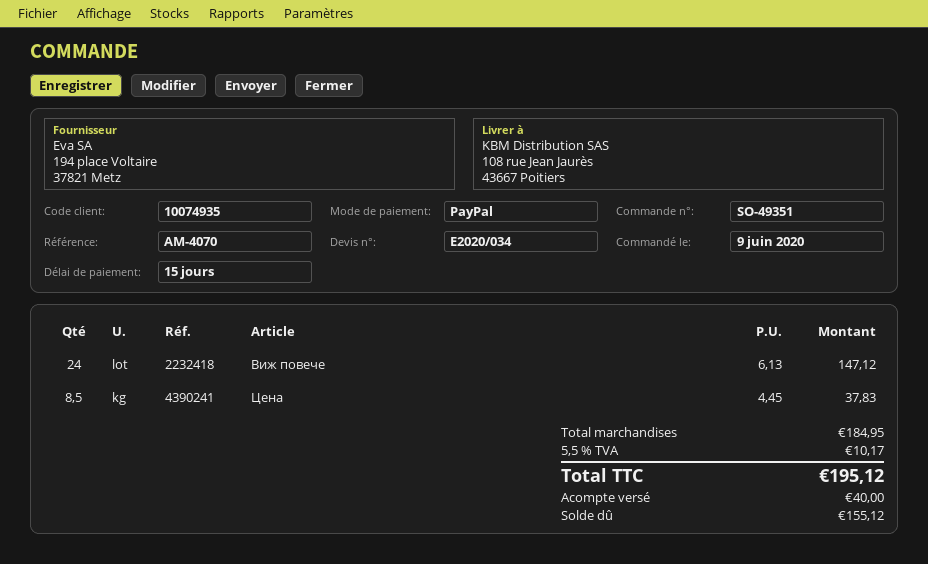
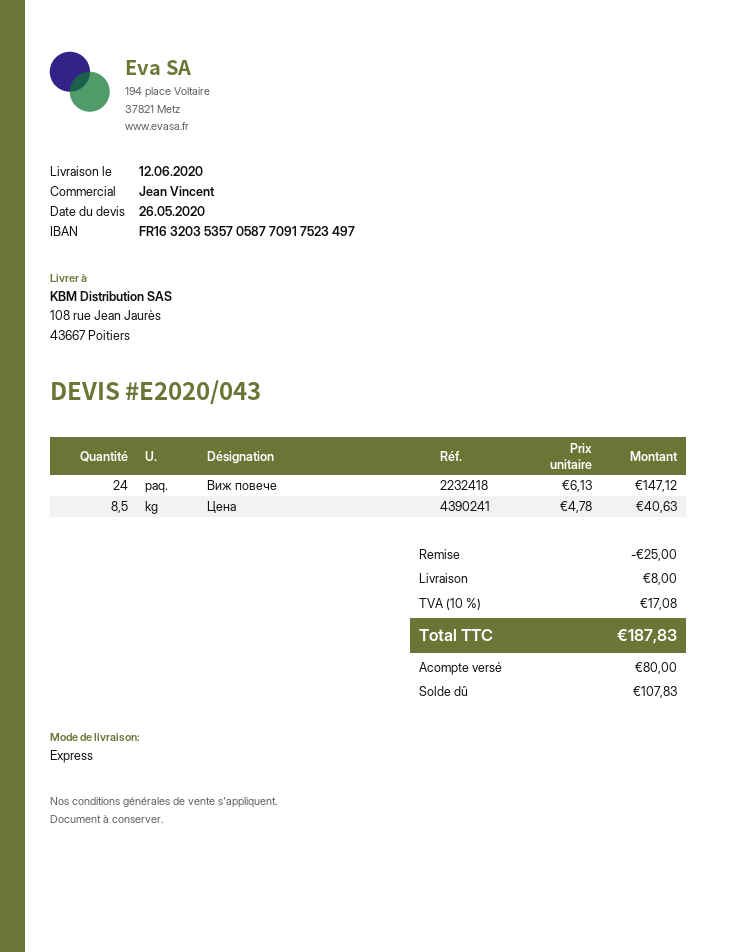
quote number: E2020/034 -> E2020/043
Цена: 8.5 x 4.45 = 37.83 -> 8.5 x 4.78 = 40.63
discount: none -> 25.00
shipping: none -> 8.00
tax: 5.5% = 10.17 -> 10% = 17.08
total: 195.12 -> 187.83
deposit: 40.00 -> 80.00
balance: 155.12 -> 107.83

